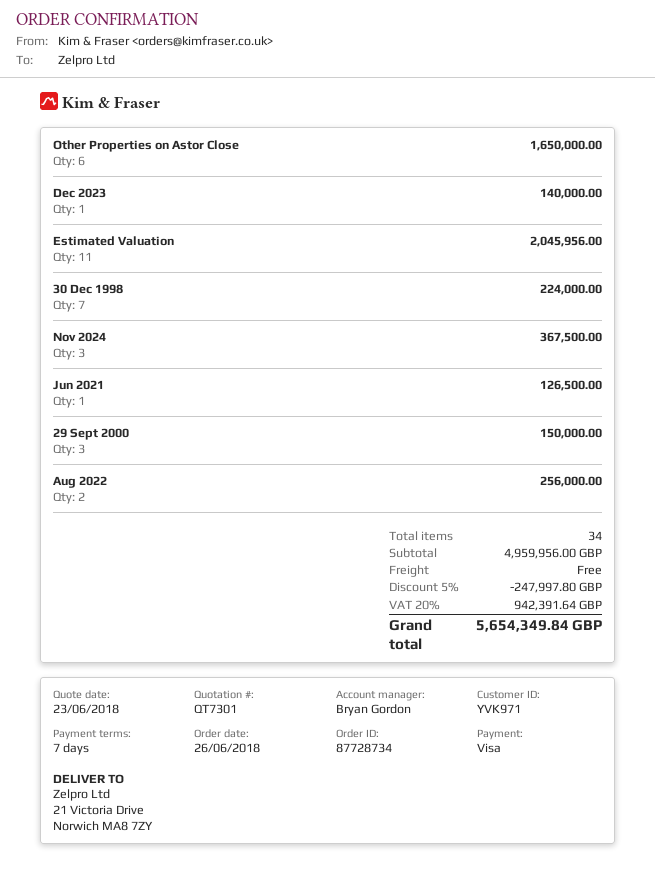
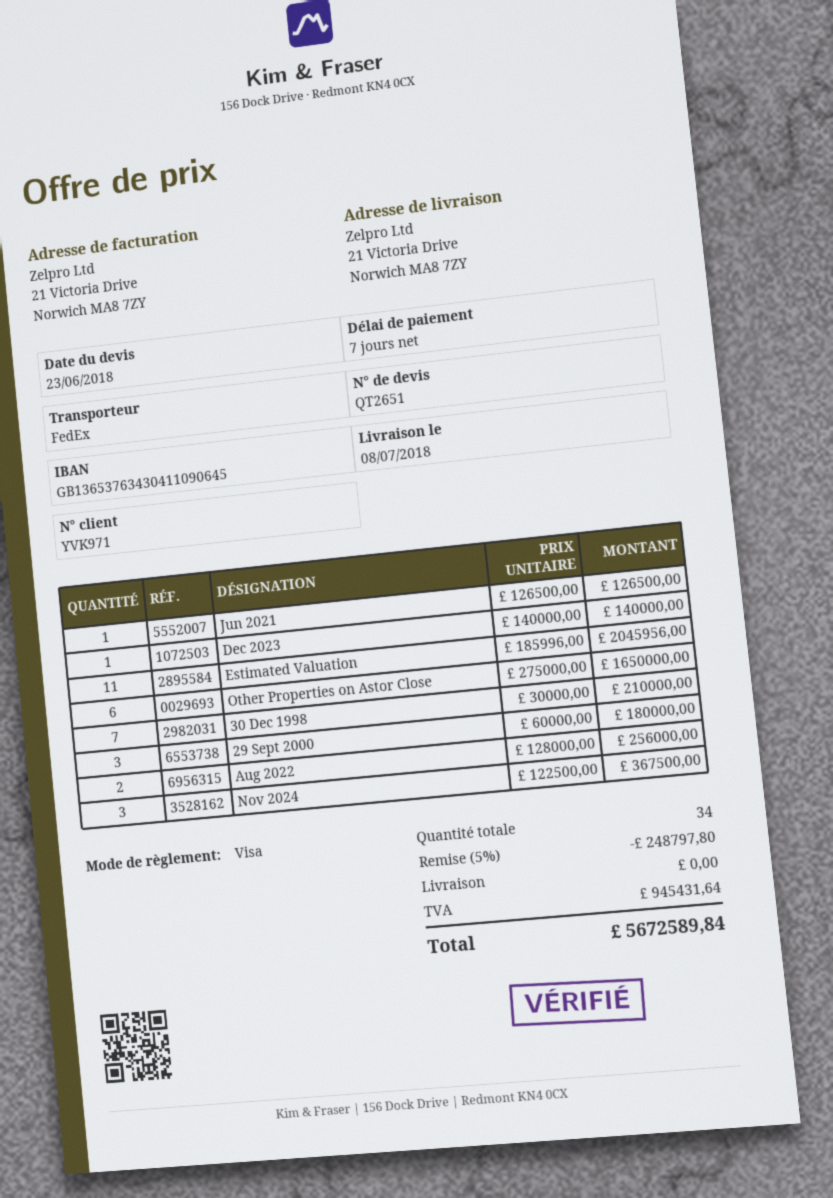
quote number: QT7301 -> QT2651
30 Dec 1998: 7 for 224000.00 -> 7 for 210000.00
29 Sept 2000: 3 for 150000.00 -> 3 for 180000.00
discount: 5% = 247997.80 -> 5% = 248797.80
tax: 942391.64 -> 945431.64
total: 5654349.84 -> 5672589.84

